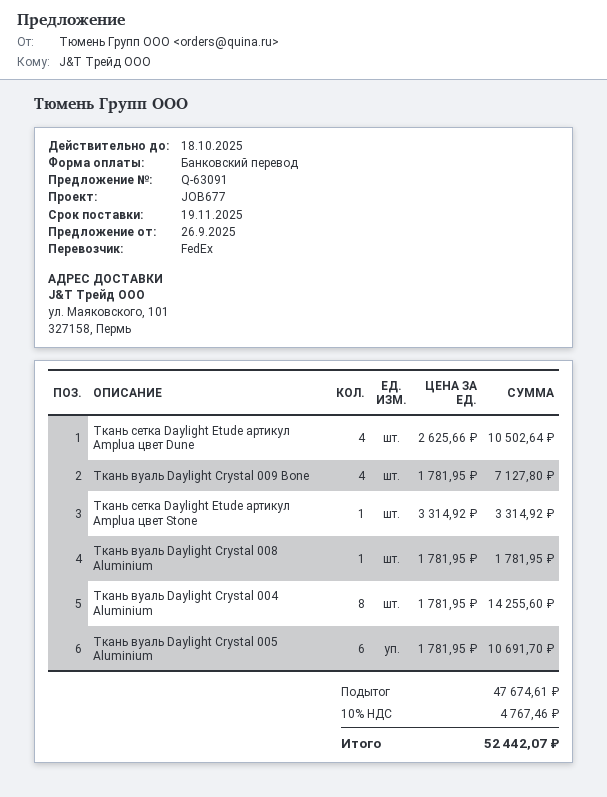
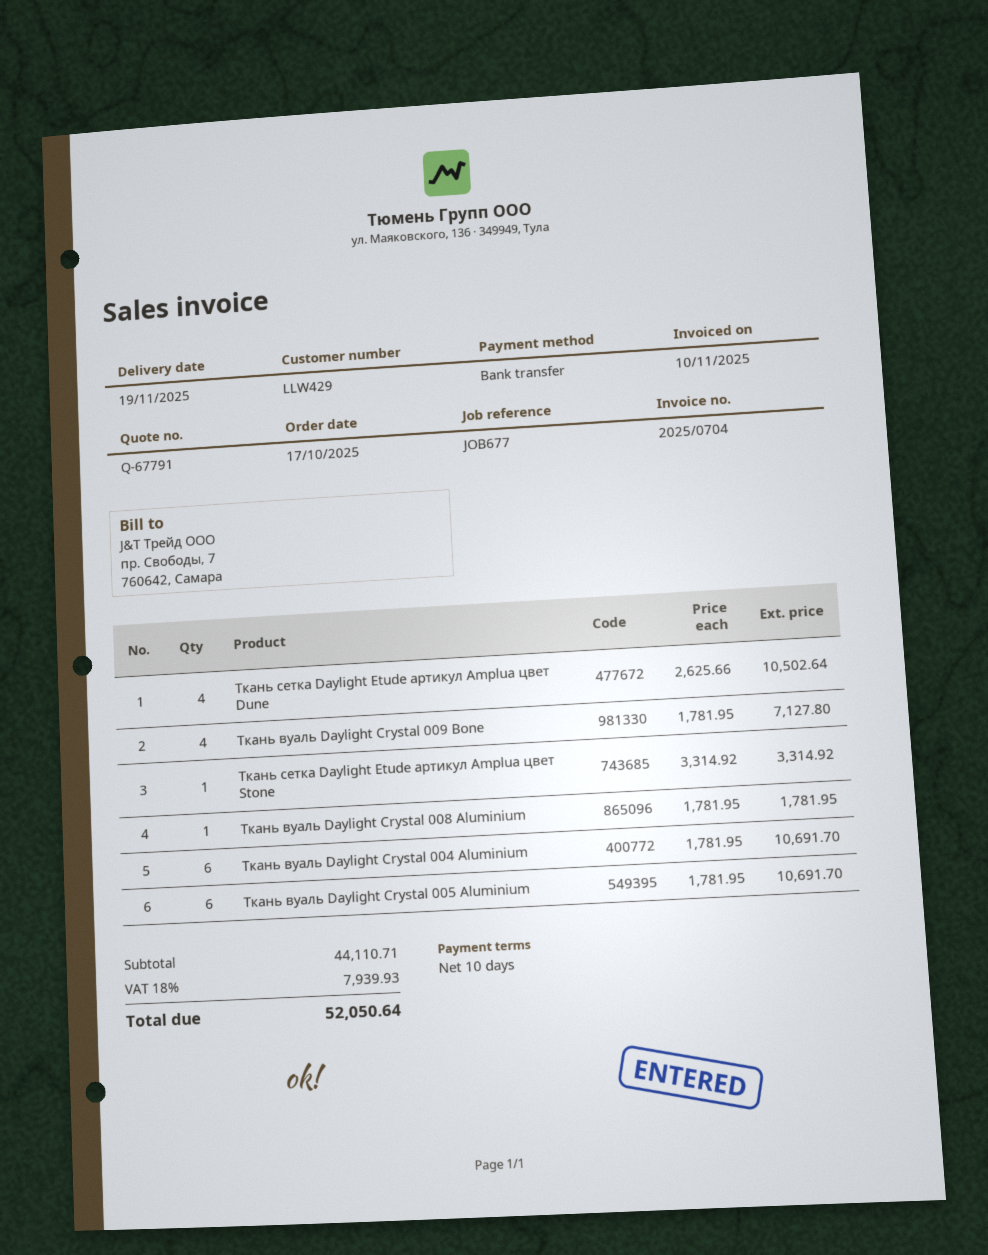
quote number: Q-63091 -> Q-67791
Ткань вуаль Daylight Crystal 004 Aluminium: 8 x 1781.95 = 14255.60 -> 6 x 1781.95 = 10691.70
subtotal: 47674.61 -> 44110.71
tax: 10% = 4767.46 -> 18% = 7939.93
total: 52442.07 -> 52050.64

